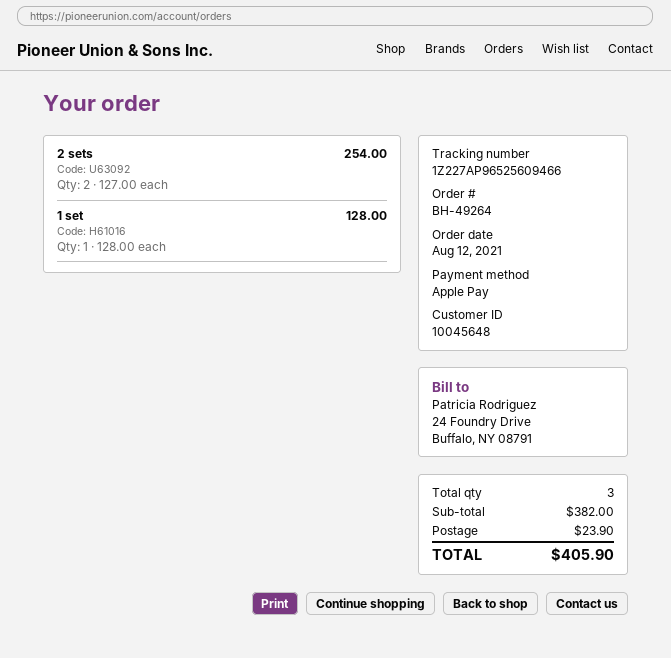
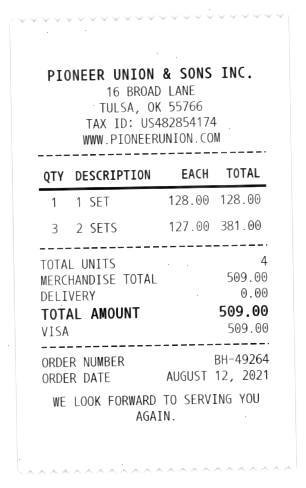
payment method: Apple Pay -> Visa
2 sets: 2 x 127.00 = 254.00 -> 3 x 127.00 = 381.00
total quantity: 3 -> 4
subtotal: 382.00 -> 509.00
shipping: 23.90 -> 0.00
total: 405.90 -> 509.00

